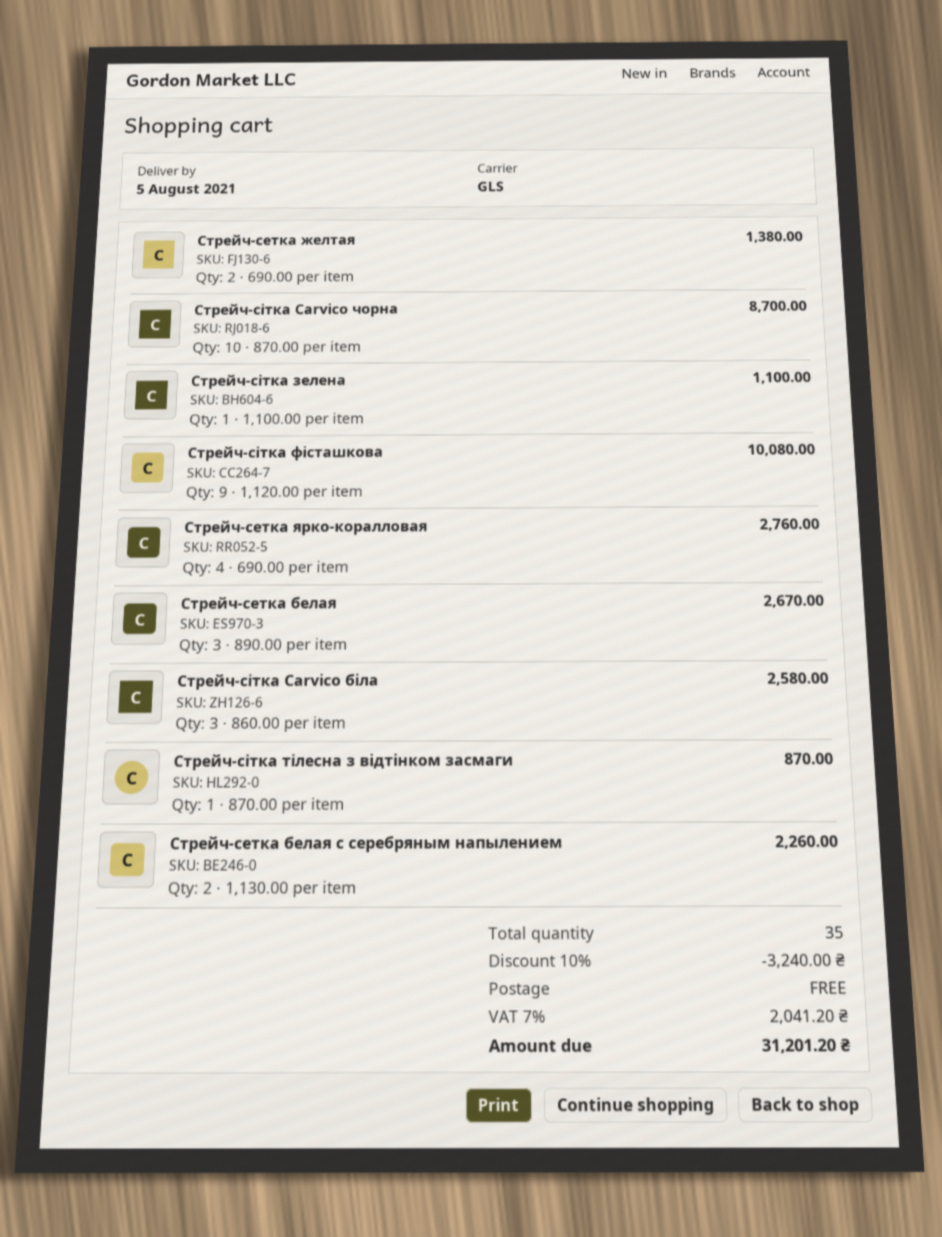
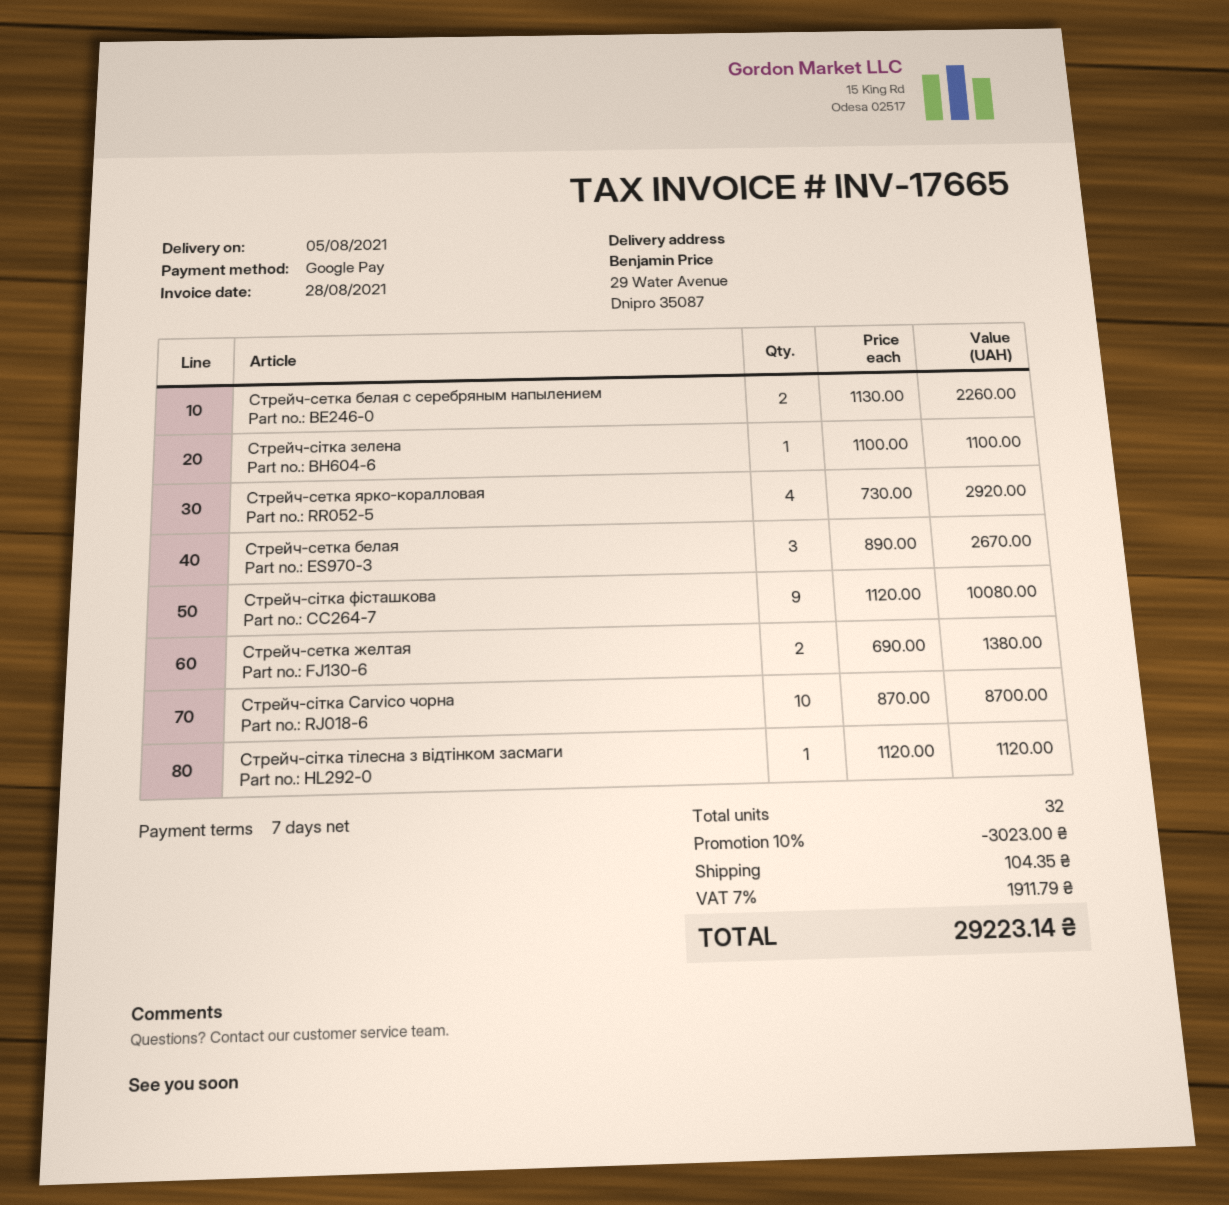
Стрейч-сетка ярко-коралловая: 4 x 690.00 = 2760.00 -> 4 x 730.00 = 2920.00
Стрейч-сітка Carvico біла: 3 x 860.00 = 2580.00 -> none
Стрейч-сітка тілесна з відтінком засмаги: 1 x 870.00 = 870.00 -> 1 x 1120.00 = 1120.00
total quantity: 35 -> 32
discount: 10% = 3240.00 -> 10% = 3023.00
shipping: 0.00 -> 104.35
tax: 7% = 2041.20 -> 7% = 1911.79
total: 31201.20 -> 29223.14

